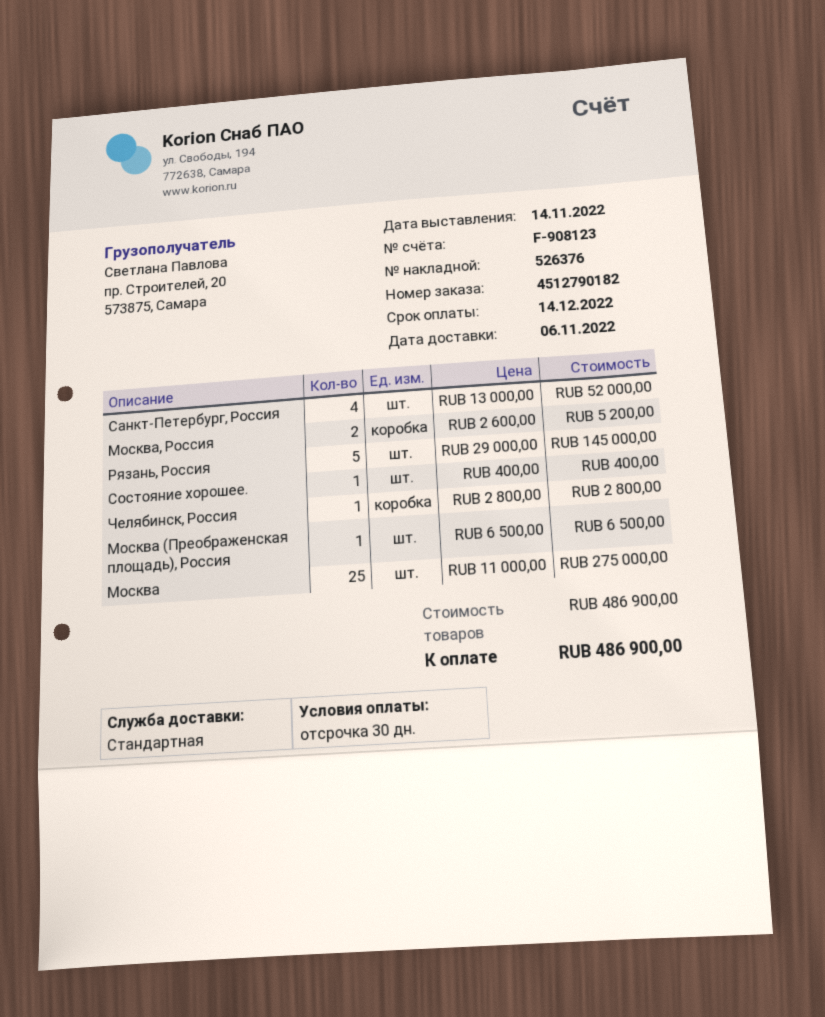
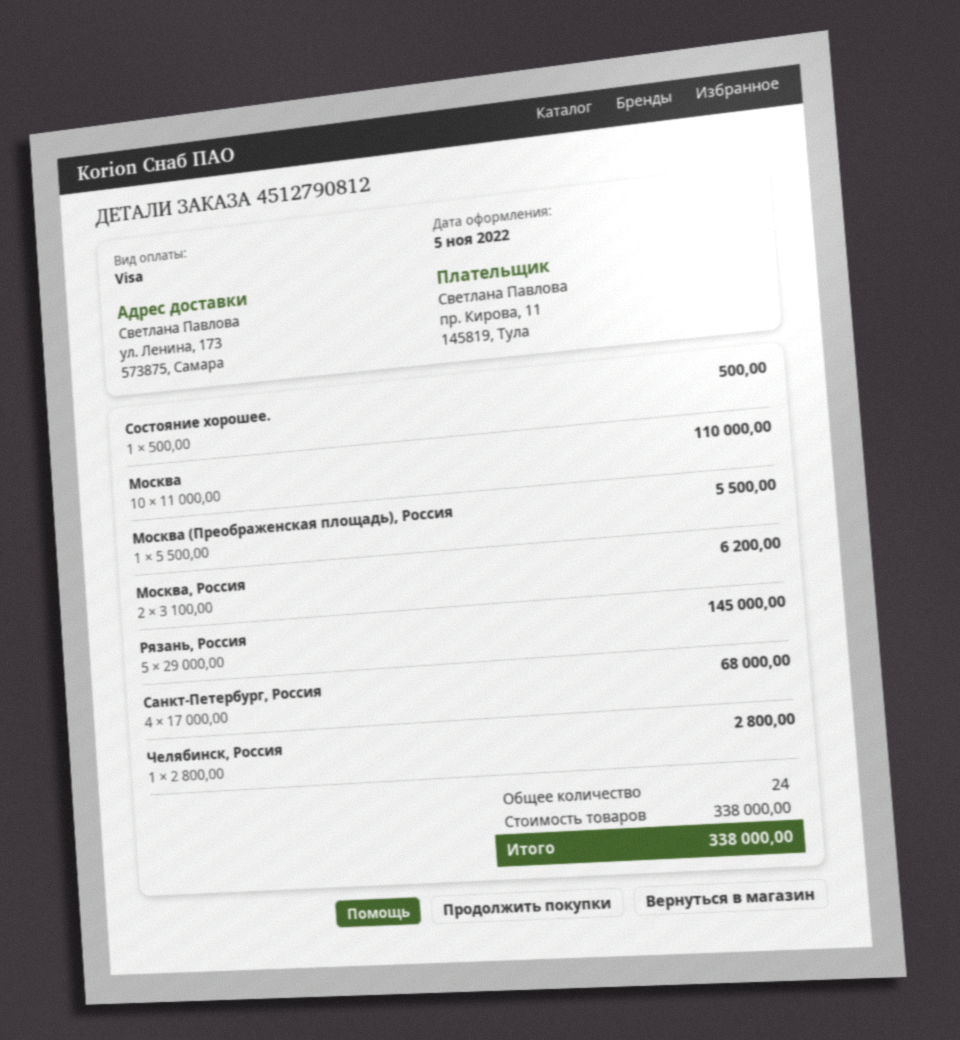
order number: 4512790182 -> 4512790812
ship to: пр. Строителей, 20, 573875, Самара -> ул. Ленина, 173, 573875, Самара
Санкт-Петербург, Россия: 4 x 13000.00 = 52000.00 -> 4 x 17000.00 = 68000.00
Москва, Россия: 2 x 2600.00 = 5200.00 -> 2 x 3100.00 = 6200.00
Состояние хорошее.: 1 x 400.00 = 400.00 -> 1 x 500.00 = 500.00
Москва (Преображенская площадь), Россия: 1 x 6500.00 = 6500.00 -> 1 x 5500.00 = 5500.00
Москва: 25 x 11000.00 = 275000.00 -> 10 x 11000.00 = 110000.00
subtotal: 486900.00 -> 338000.00
total: 486900.00 -> 338000.00

